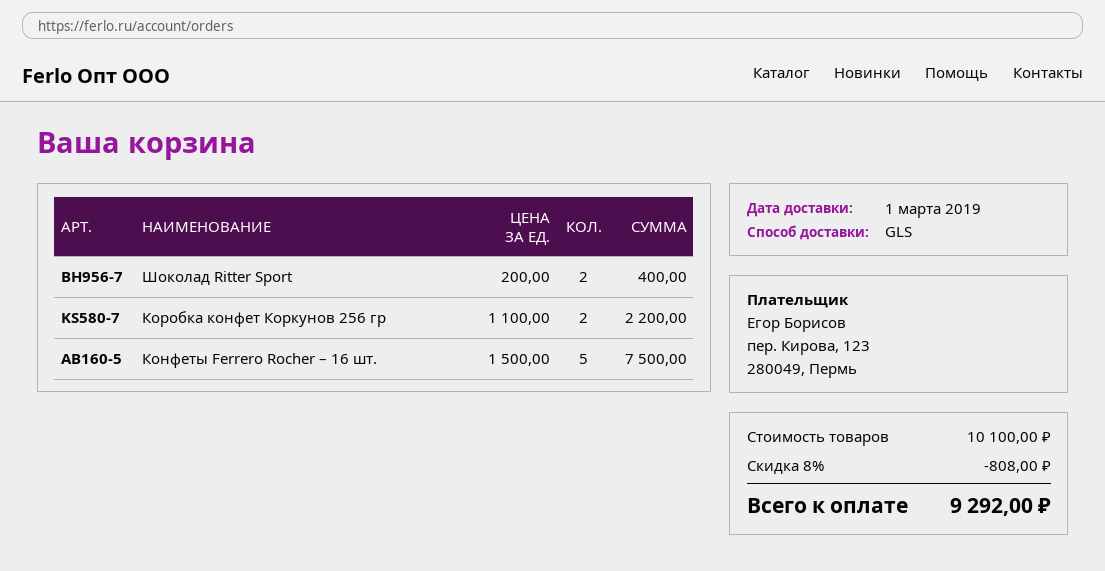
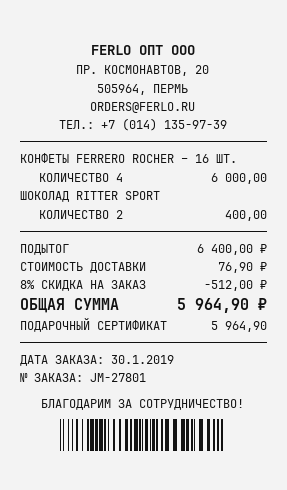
Коробка конфет Коркунов 256 гр: 2 for 2200.00 -> none
Конфеты Ferrero Rocher – 16 шт.: 5 for 7500.00 -> 4 for 6000.00
subtotal: 10100.00 -> 6400.00
discount: 8% = 808.00 -> 8% = 512.00
shipping: none -> 76.90
total: 9292.00 -> 5964.90

